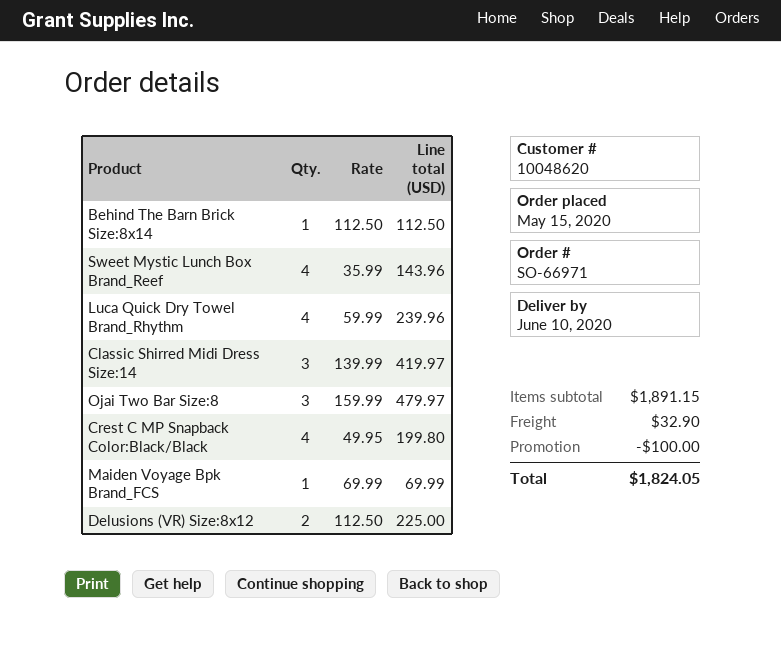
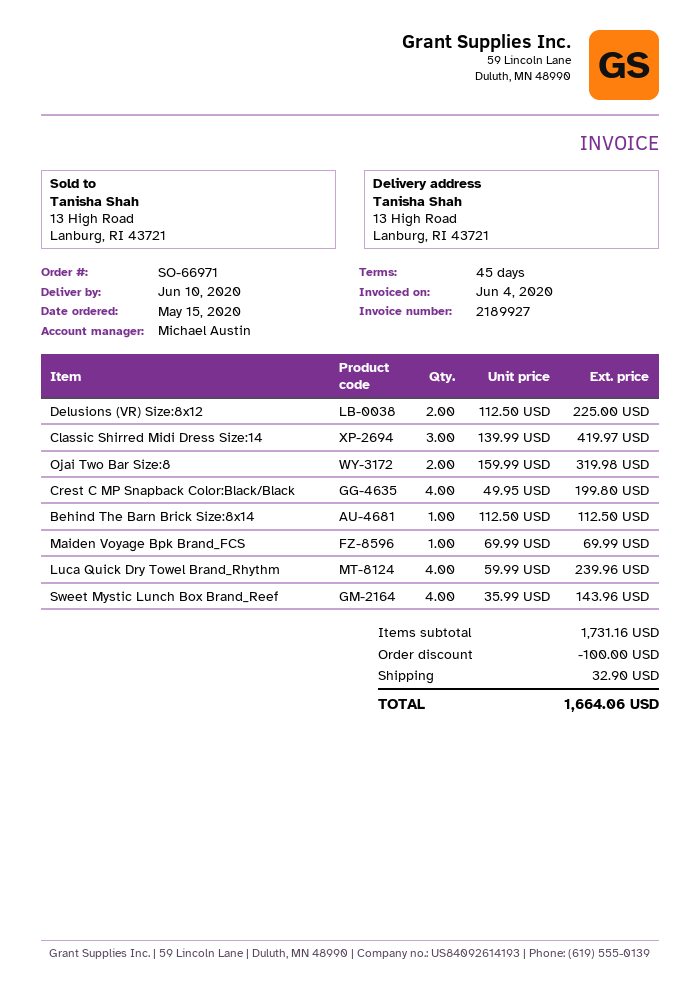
Ojai Two Bar Size:8: 3 x 159.99 = 479.97 -> 2 x 159.99 = 319.98
subtotal: 1891.15 -> 1731.16
total: 1824.05 -> 1664.06

